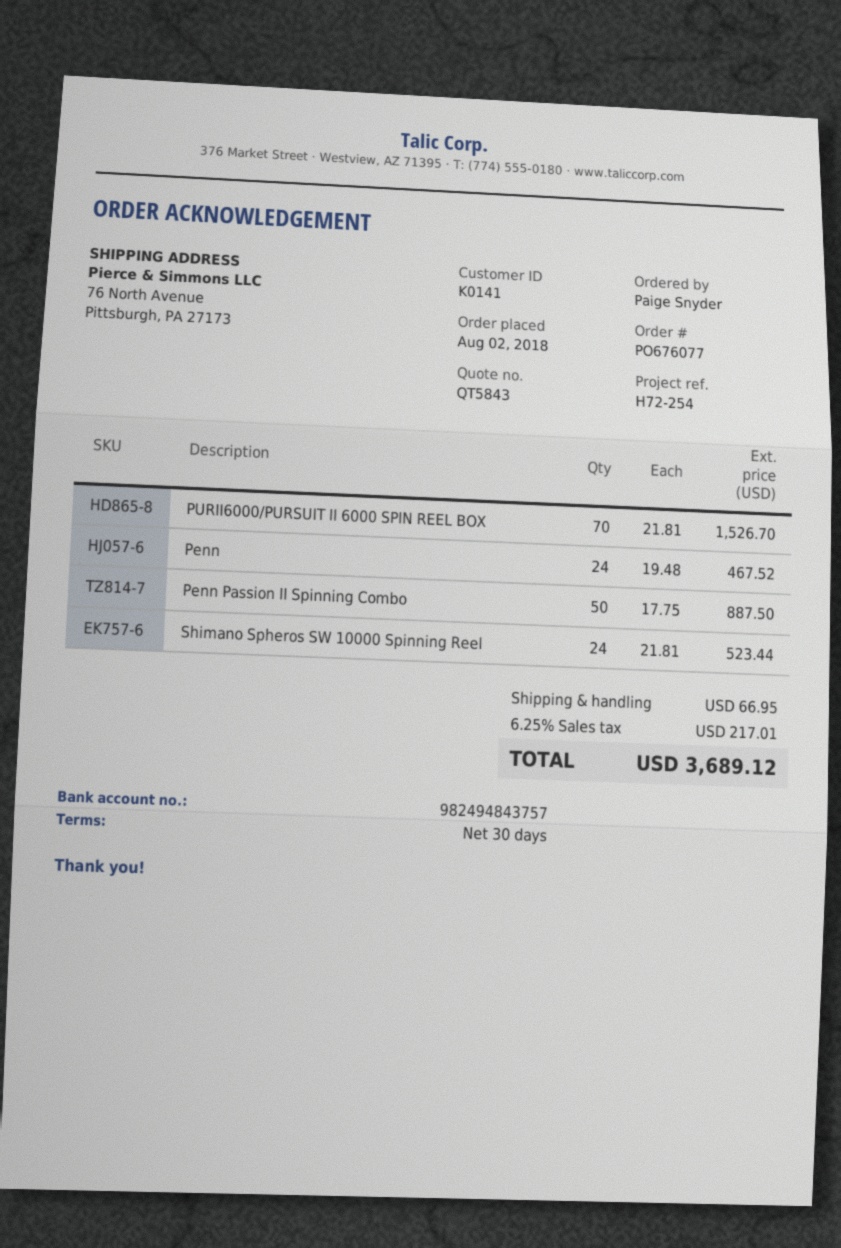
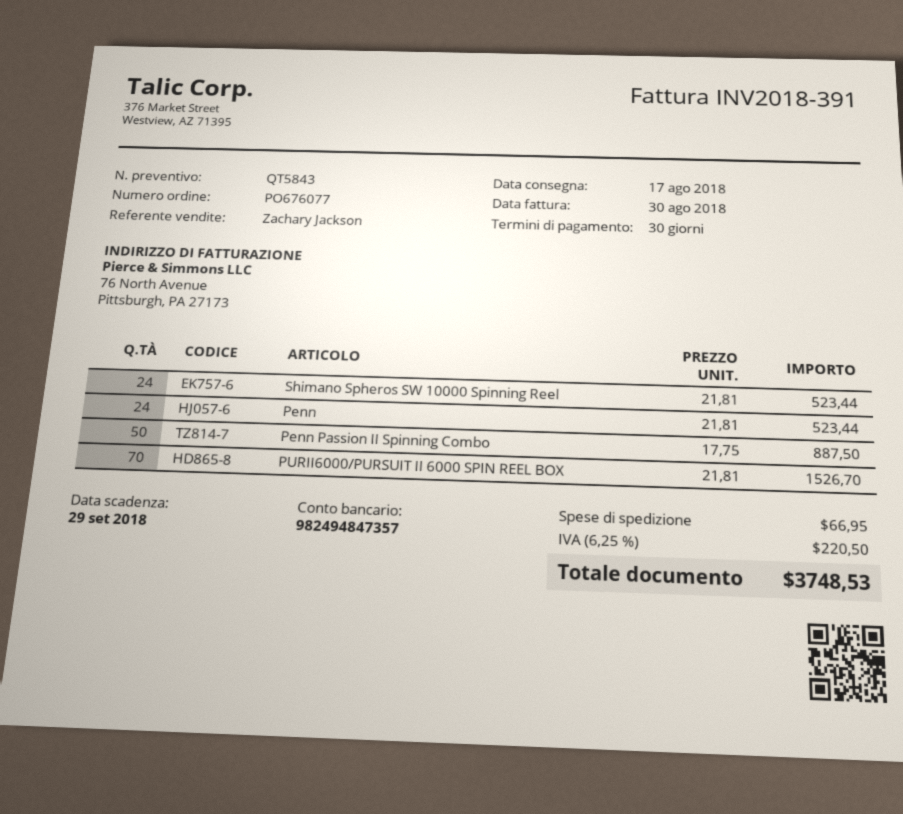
bank account: 982494843757 -> 982494847357
Penn: 24 x 19.48 = 467.52 -> 24 x 21.81 = 523.44
tax: 6.25% = 217.01 -> 6.25% = 220.50
total: 3689.12 -> 3748.53

